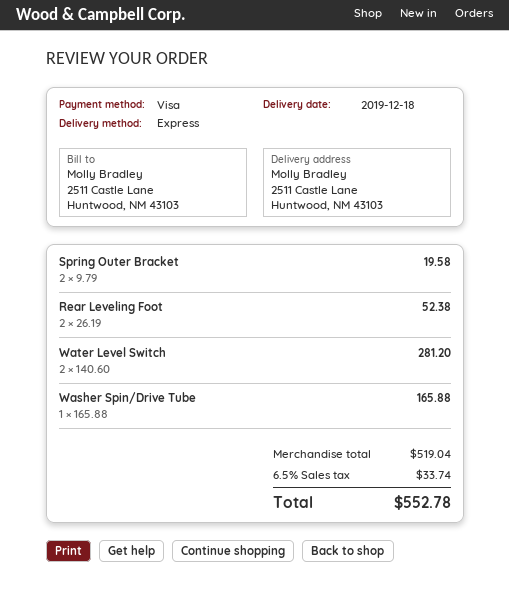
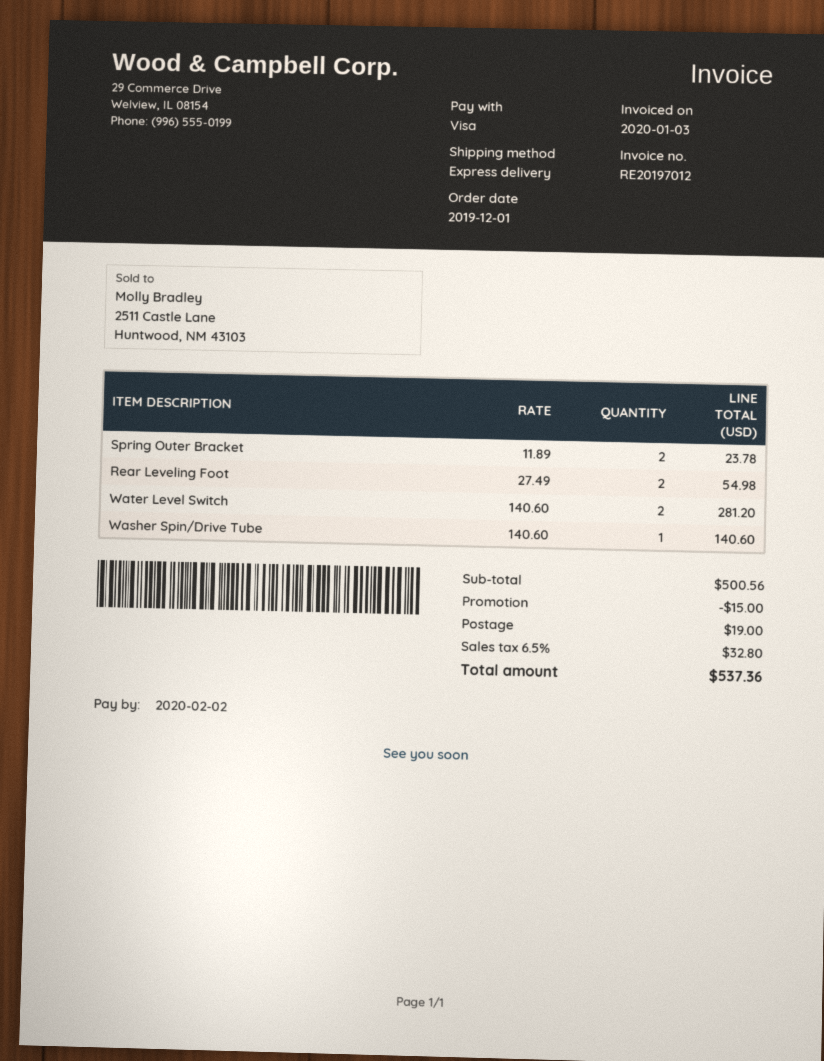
Spring Outer Bracket: 2 x 9.79 = 19.58 -> 2 x 11.89 = 23.78
Rear Leveling Foot: 2 x 26.19 = 52.38 -> 2 x 27.49 = 54.98
Washer Spin/Drive Tube: 1 x 165.88 = 165.88 -> 1 x 140.60 = 140.60
subtotal: 519.04 -> 500.56
discount: none -> 15.00
shipping: none -> 19.00
tax: 6.5% = 33.74 -> 6.5% = 32.80
total: 552.78 -> 537.36

